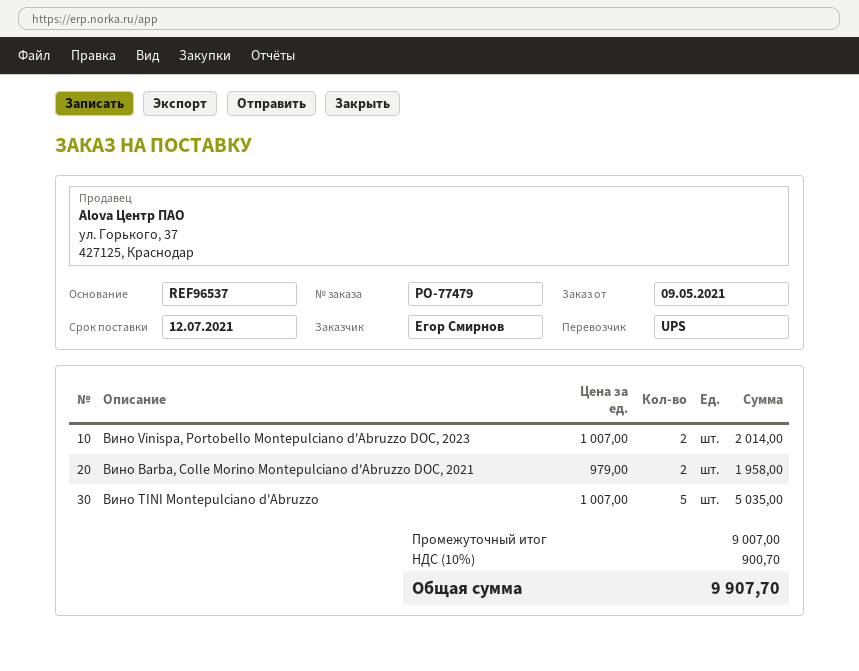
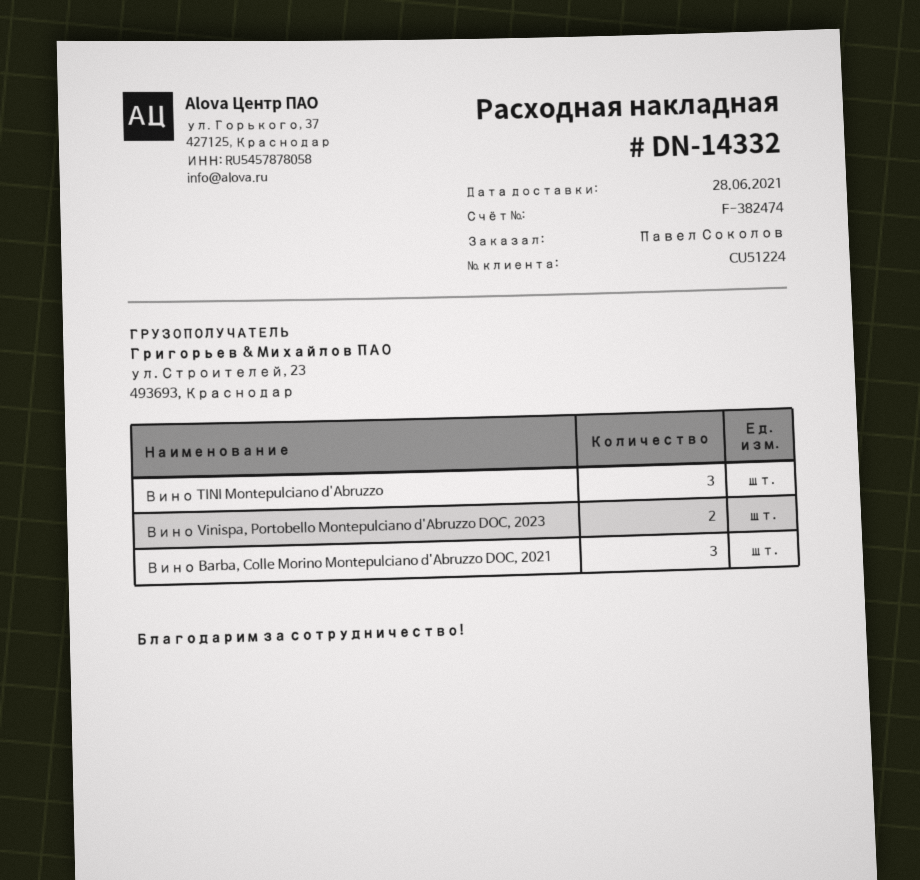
delivery date: 2021-07-12 -> 2021-06-28
ordered by: Егор Смирнов -> Павел Соколов
Вино Barba, Colle Morino Montepulciano d'Abruzzo DOC, 2021: 2 -> 3
Вино TINI Montepulciano d'Abruzzo: 5 -> 3

